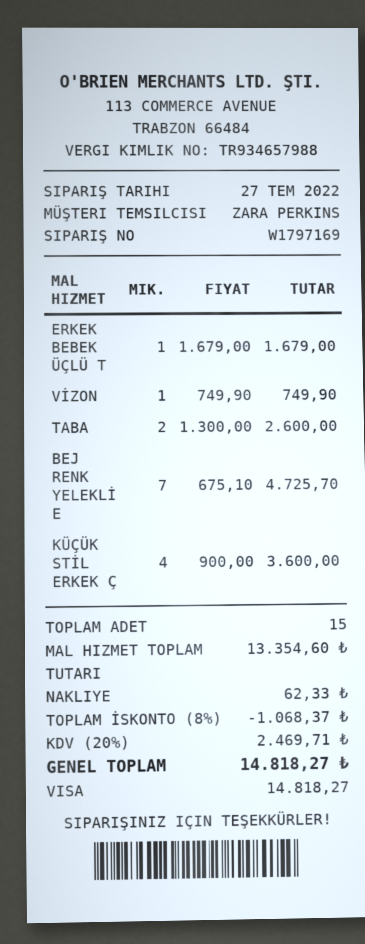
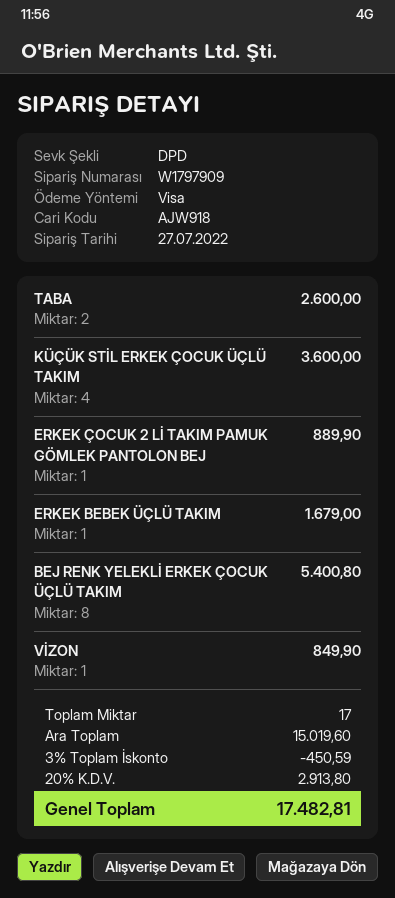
order number: W1797169 -> W1797909
VİZON: 1 for 749.90 -> 1 for 849.90
BEJ RENK YELEKLİ E: 7 for 4725.70 -> 8 for 5400.80
ERKEK ÇOCUK 2 Lİ TAKIM PAMUK GÖMLEK PANTOLON BEJ: none -> 1 for 889.90
total quantity: 15 -> 17
subtotal: 13354.60 -> 15019.60
discount: 8% = 1068.37 -> 3% = 450.59
shipping: 62.33 -> none
tax: 20% = 2469.71 -> 20% = 2913.80
total: 14818.27 -> 17482.81

